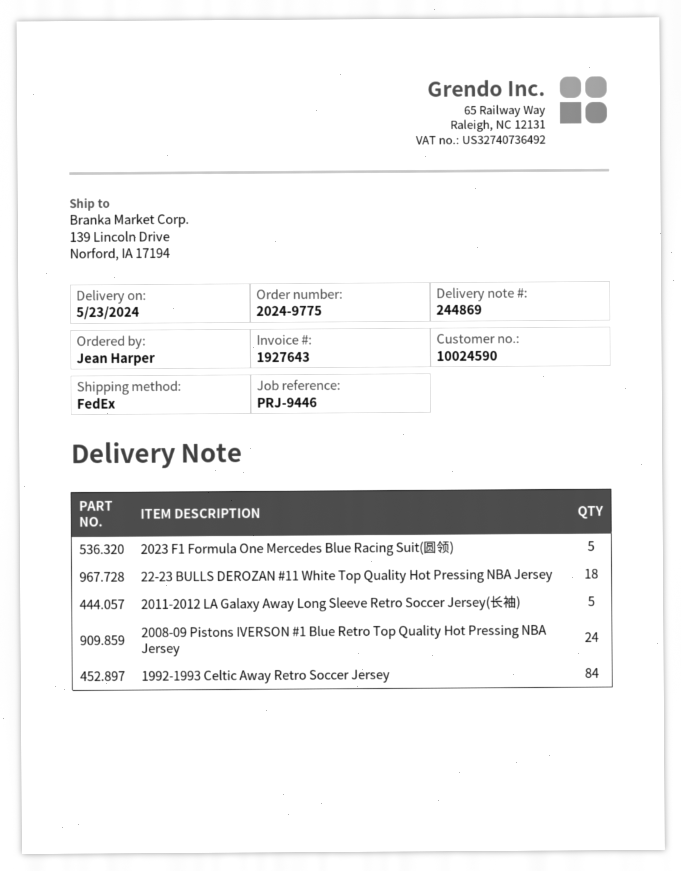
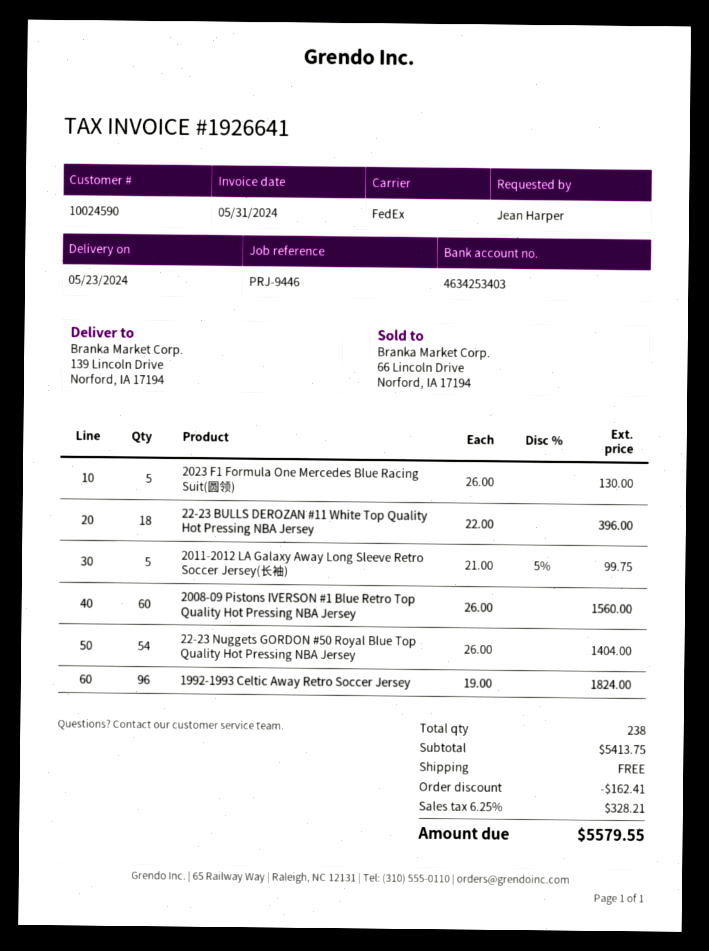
invoice number: 1927643 -> 1926641
2008-09 Pistons IVERSON #1 Blue Retro Top Quality Hot Pressing NBA Jersey: 24 -> 60
1992-1993 Celtic Away Retro Soccer Jersey: 84 -> 96
22-23 Nuggets GORDON #50 Royal Blue Top Quality Hot Pressing NBA Jersey: none -> 54

